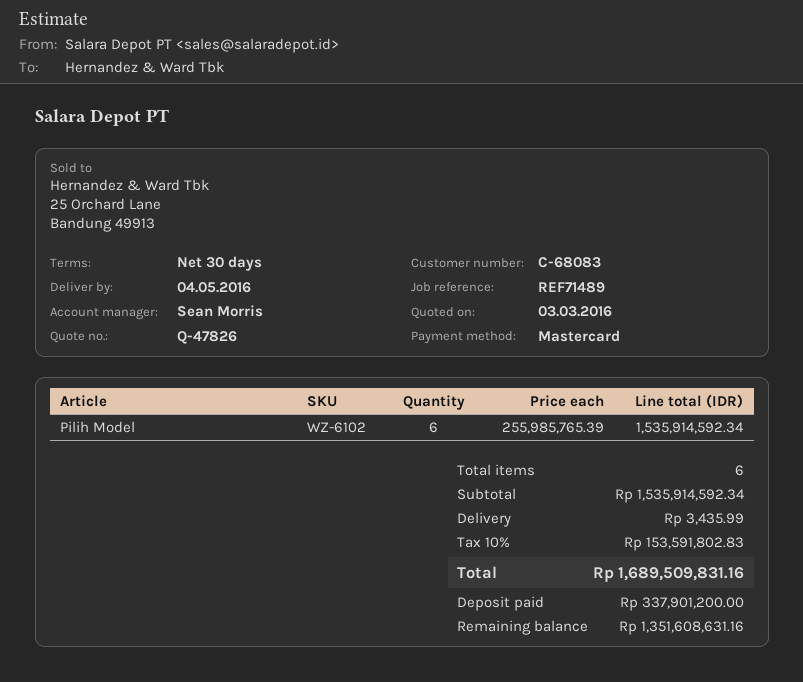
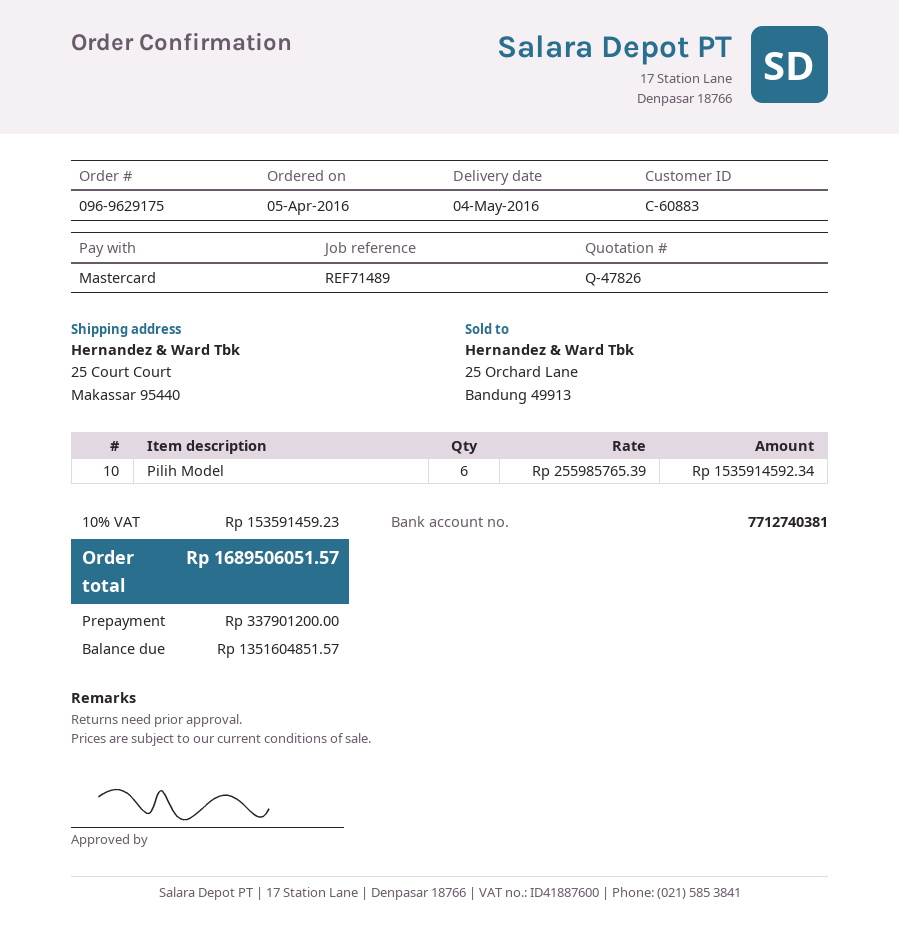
customer number: C-68083 -> C-60883
shipping: 3435.99 -> none
tax: 10% = 153591802.83 -> 10% = 153591459.23
total: 1689509831.16 -> 1689506051.57
balance: 1351608631.16 -> 1351604851.57

